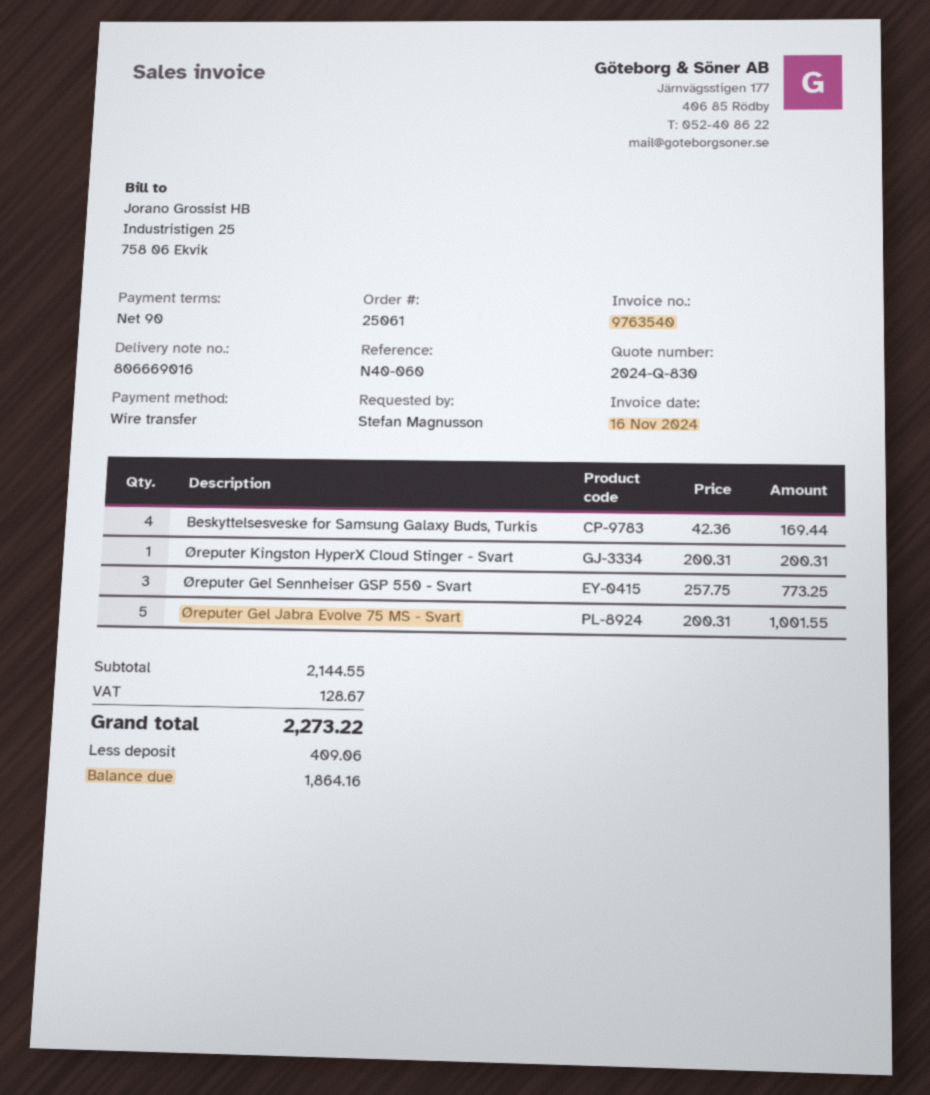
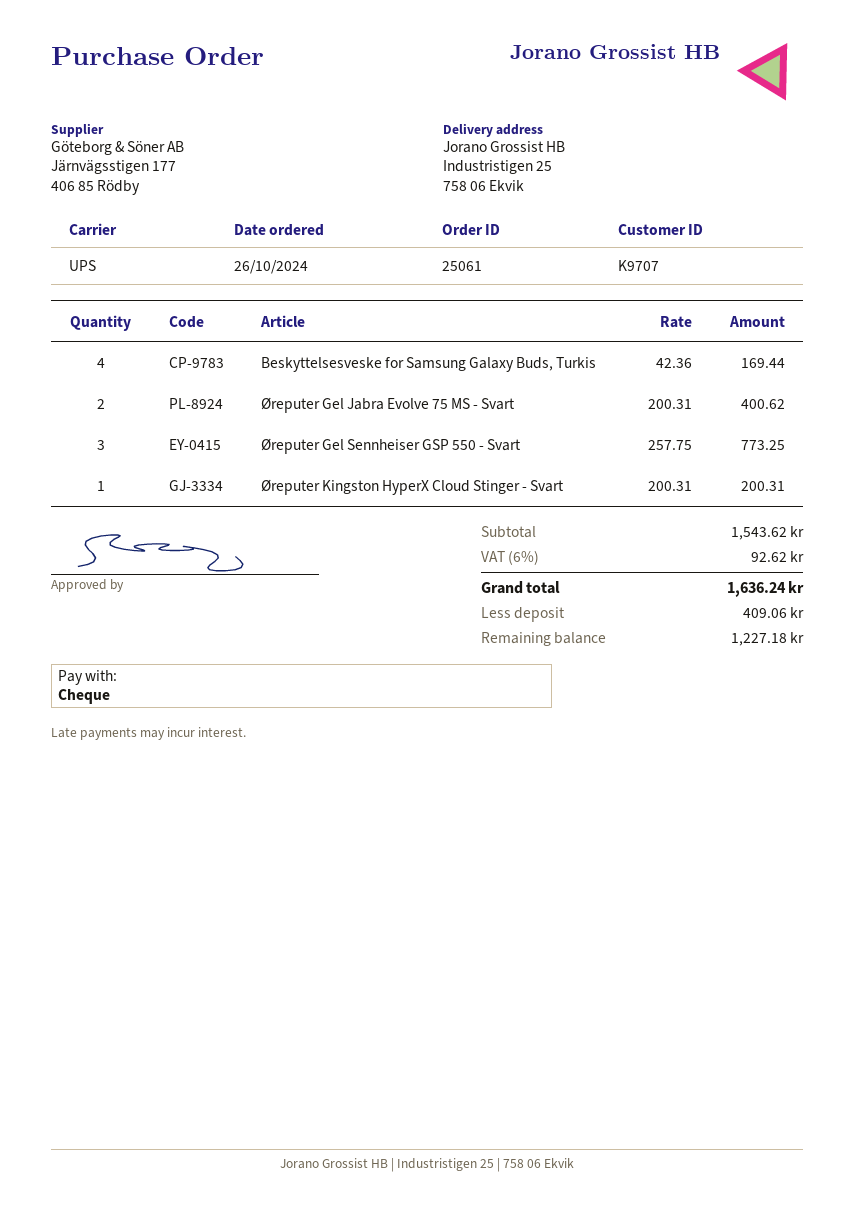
payment method: bank transfer -> cheque
Øreputer Gel Jabra Evolve 75 MS - Svart: 5 x 200.31 = 1001.55 -> 2 x 200.31 = 400.62
subtotal: 2144.55 -> 1543.62
tax: 128.67 -> 92.62
total: 2273.22 -> 1636.24
balance: 1864.16 -> 1227.18

